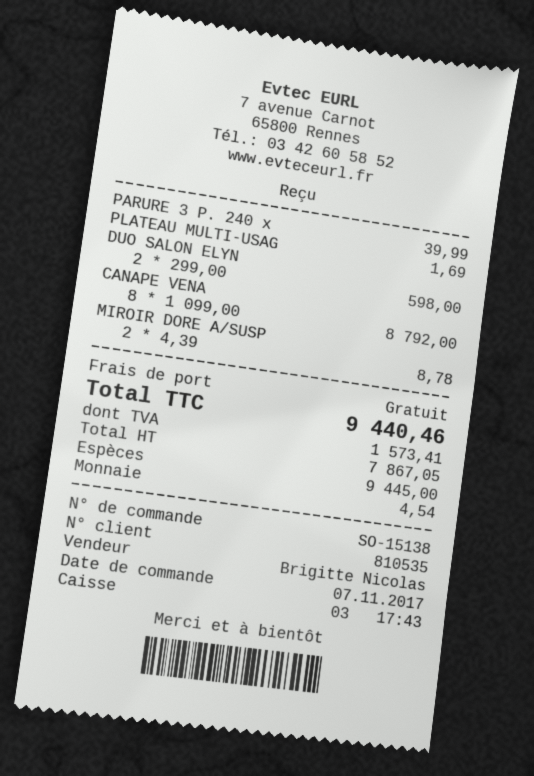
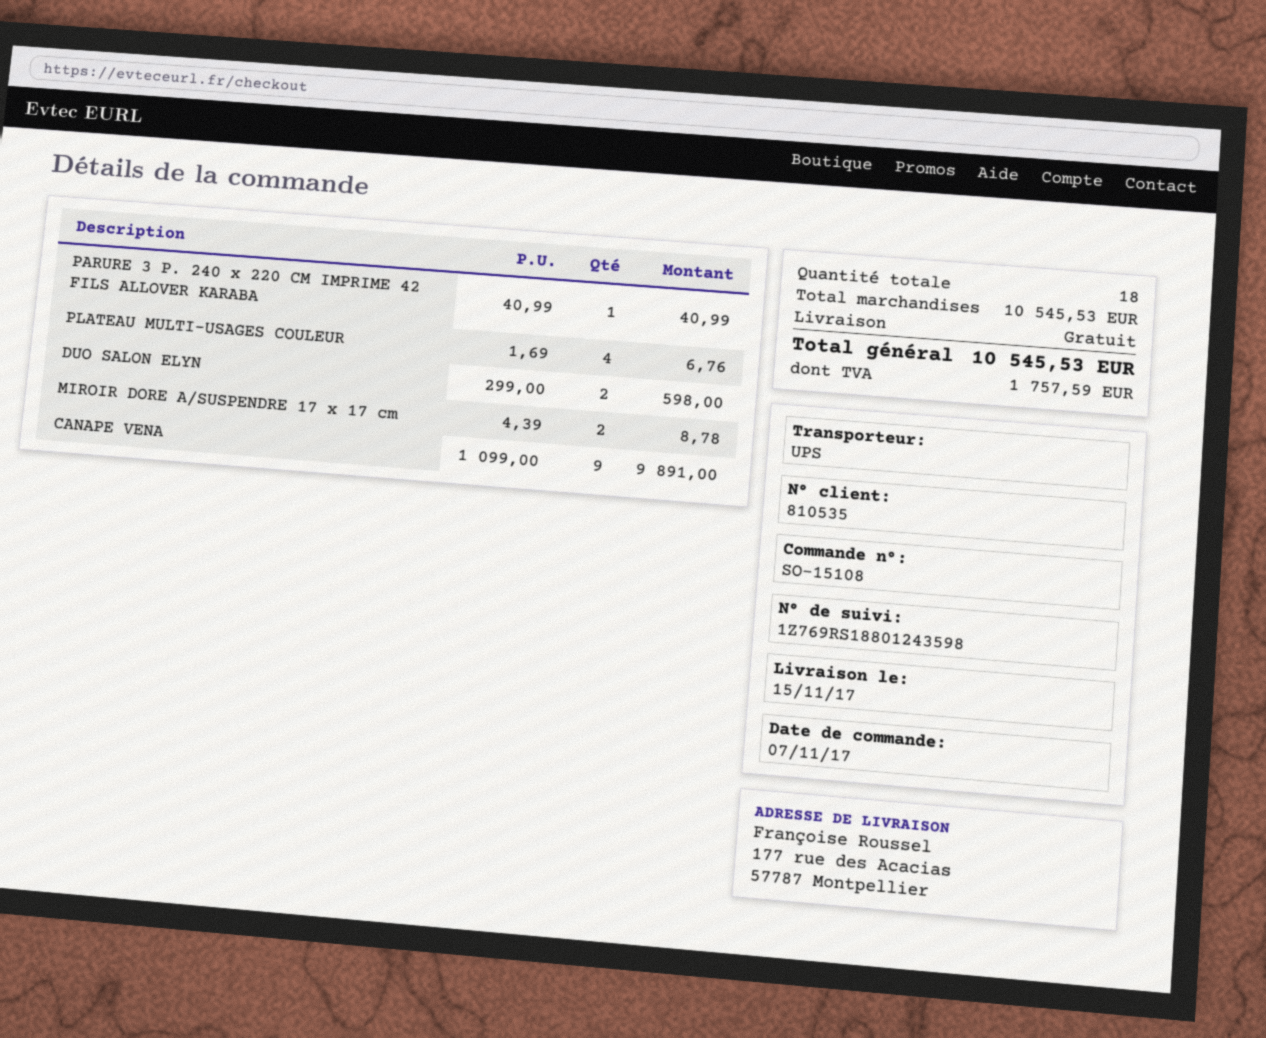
order number: SO-15138 -> SO-15108
PARURE 3 P. 240 x: 1 x 39.99 = 39.99 -> 1 x 40.99 = 40.99
PLATEAU MULTI-USAG: 1 x 1.69 = 1.69 -> 4 x 1.69 = 6.76
CANAPE VENA: 8 x 1099.00 = 8792.00 -> 9 x 1099.00 = 9891.00
tax: 1573.41 -> 1757.59
total: 9440.46 -> 10545.53

